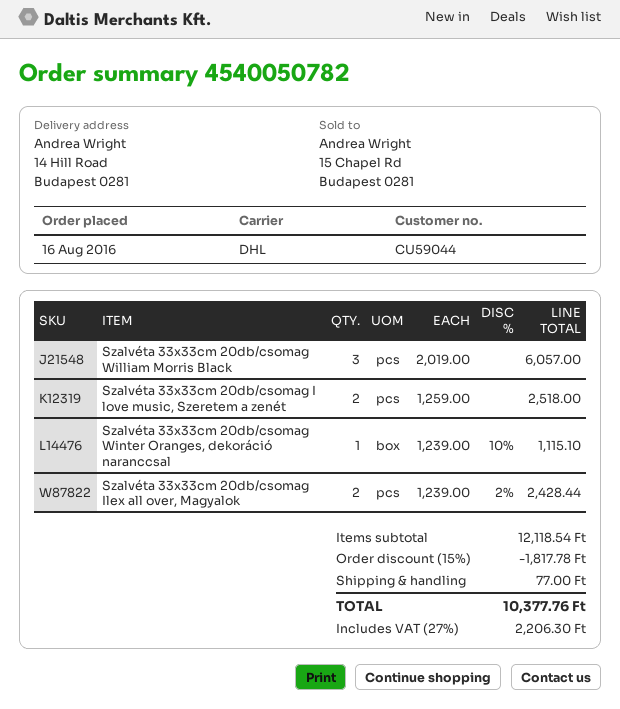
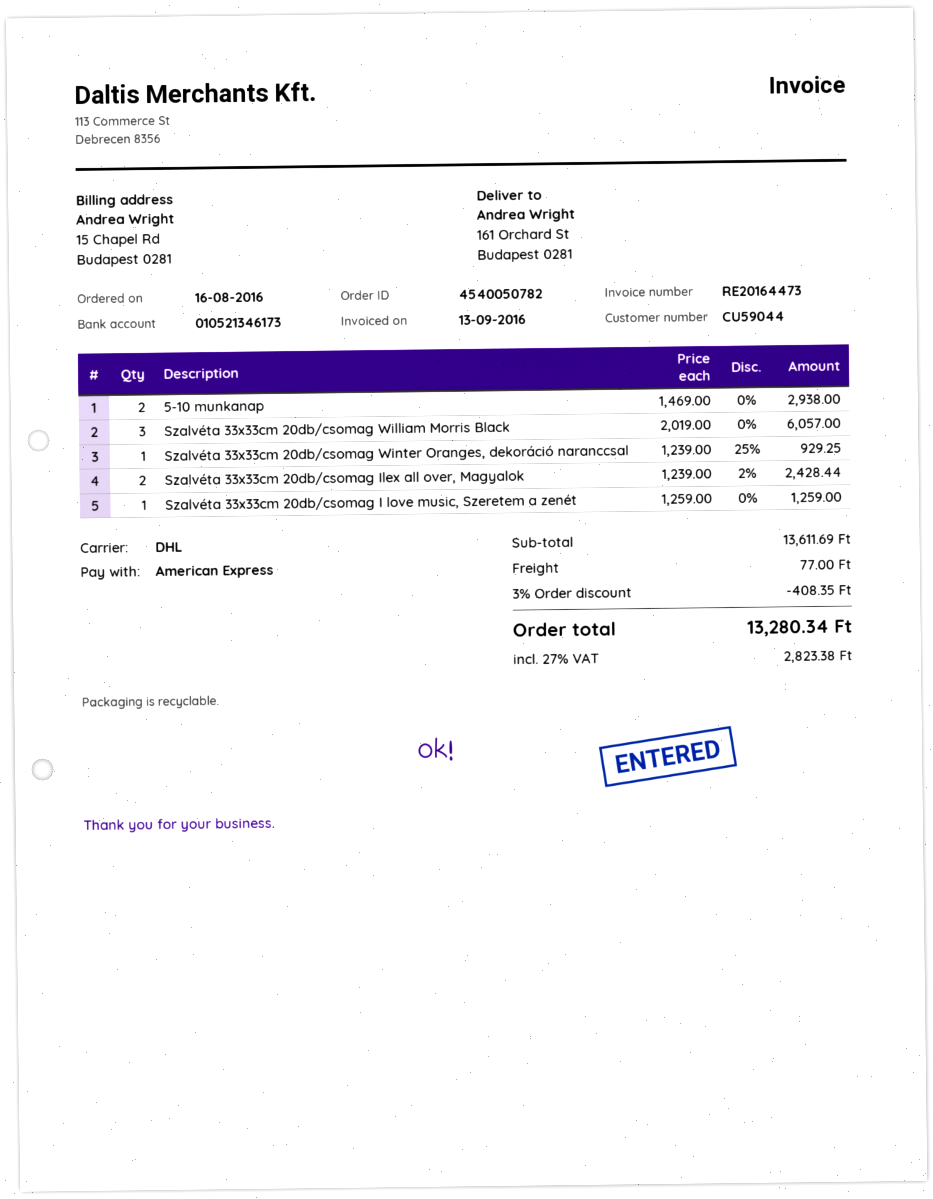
ship to: 14 Hill Road, Budapest 0281 -> 161 Orchard St, Budapest 0281
Szalvéta 33x33cm 20db/csomag I love music, Szeretem a zenét: 2 x 1259.00 = 2518.00 -> 1 x 1259.00 = 1259.00
Szalvéta 33x33cm 20db/csomag Winter Oranges, dekoráció naranccsal: 1 x 1239.00 - 10% = 1115.10 -> 1 x 1239.00 - 25% = 929.25
5-10 munkanap: none -> 2 x 1469.00 = 2938.00
subtotal: 12118.54 -> 13611.69
discount: 15% = 1817.78 -> 3% = 408.35
tax: 27% = 2206.30 -> 27% = 2823.38
total: 10377.76 -> 13280.34

